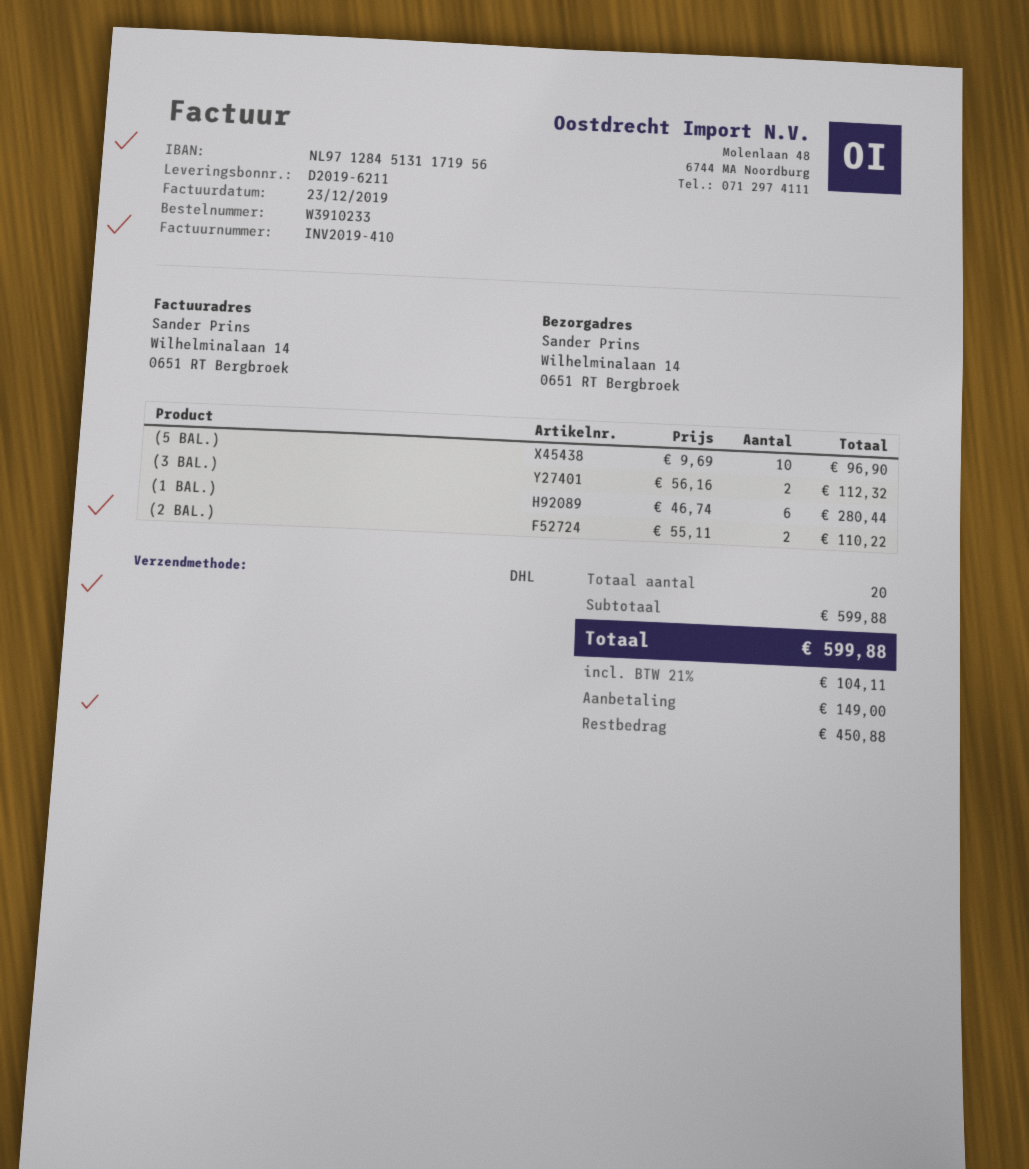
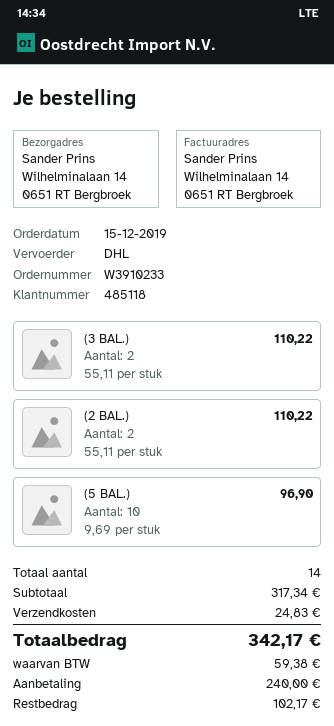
(3 BAL.): 2 x 56.16 = 112.32 -> 2 x 55.11 = 110.22
(1 BAL.): 6 x 46.74 = 280.44 -> none
total quantity: 20 -> 14
subtotal: 599.88 -> 317.34
shipping: none -> 24.83
tax: 104.11 -> 59.38
total: 599.88 -> 342.17
deposit: 149.00 -> 240.00
balance: 450.88 -> 102.17

